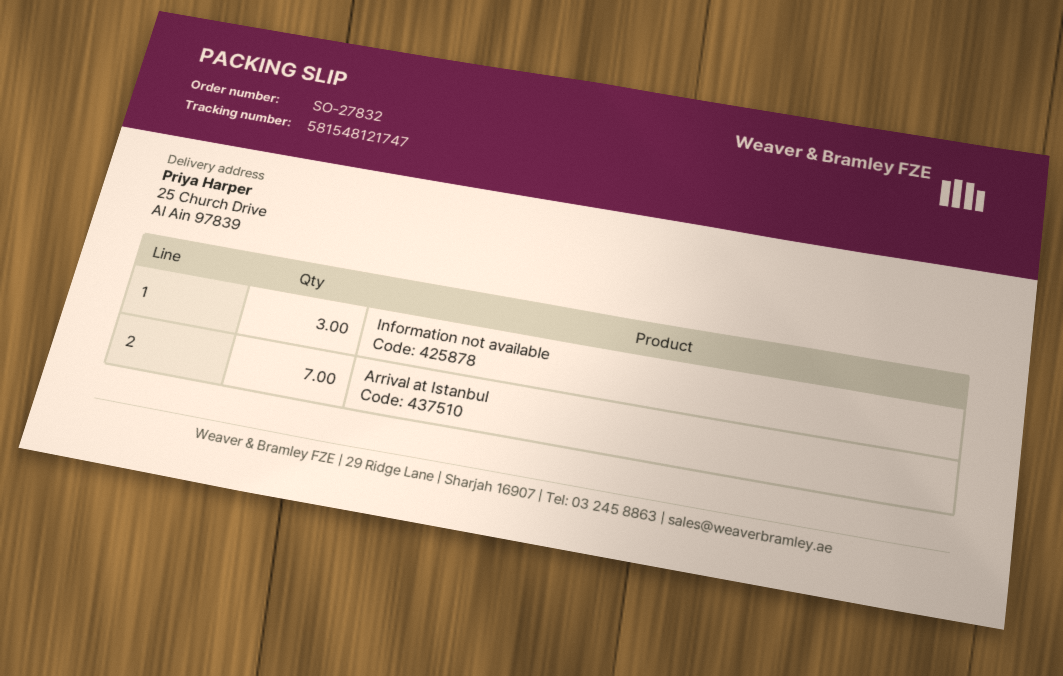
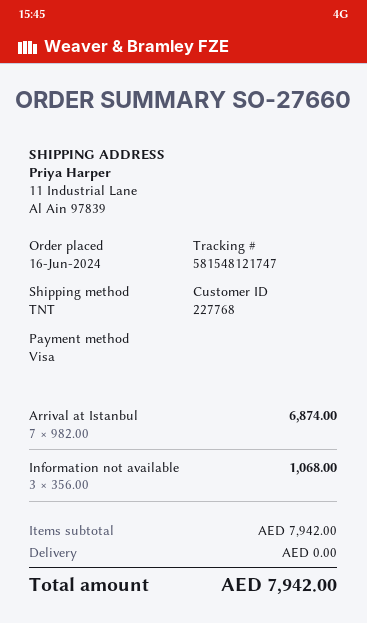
order number: SO-27832 -> SO-27660
ship to: 25 Church Drive, Al Ain 97839 -> 11 Industrial Lane, Al Ain 97839

